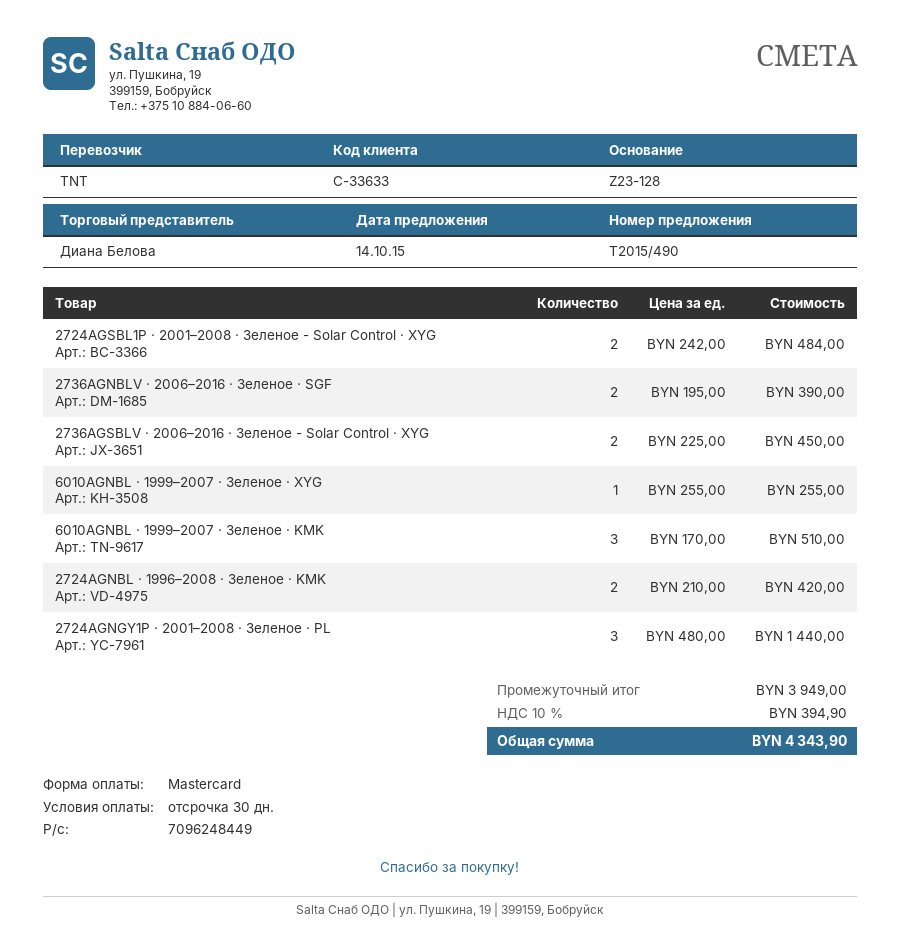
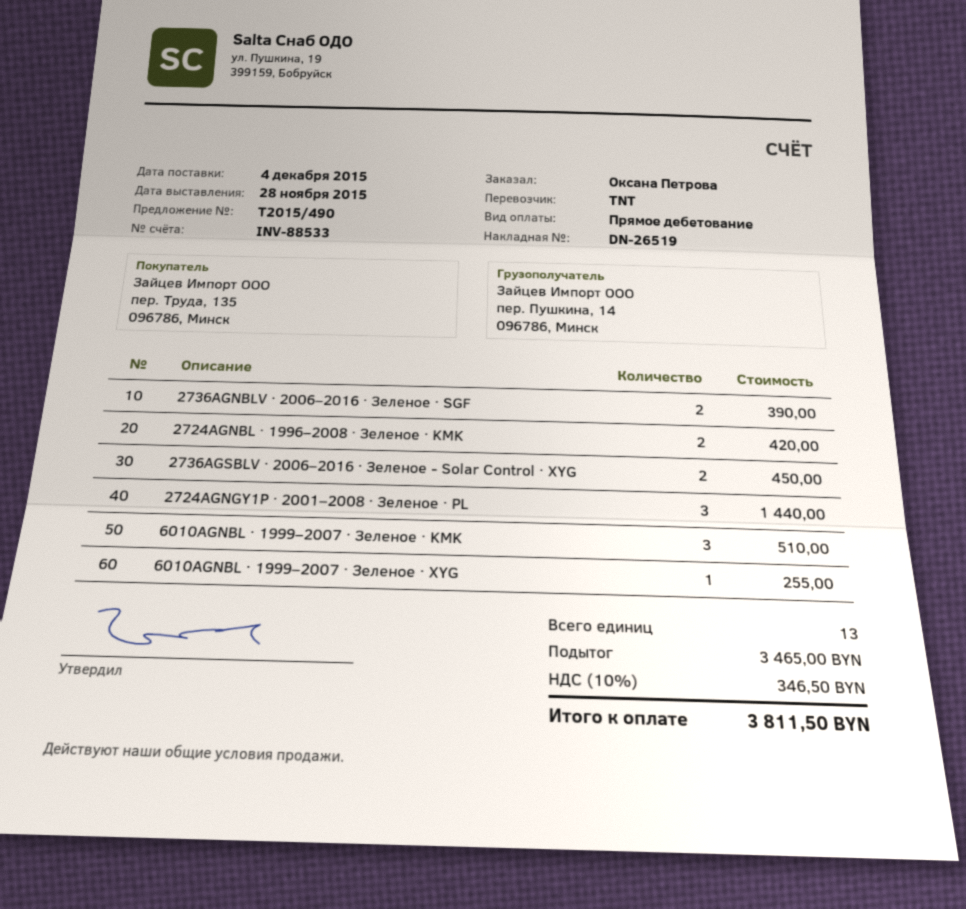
payment method: Mastercard -> direct debit
2724AGSBL1P · 2001–2008 · Зеленое - Solar Control · XYG: 2 for 484.00 -> none
subtotal: 3949.00 -> 3465.00
tax: 10% = 394.90 -> 10% = 346.50
total: 4343.90 -> 3811.50

